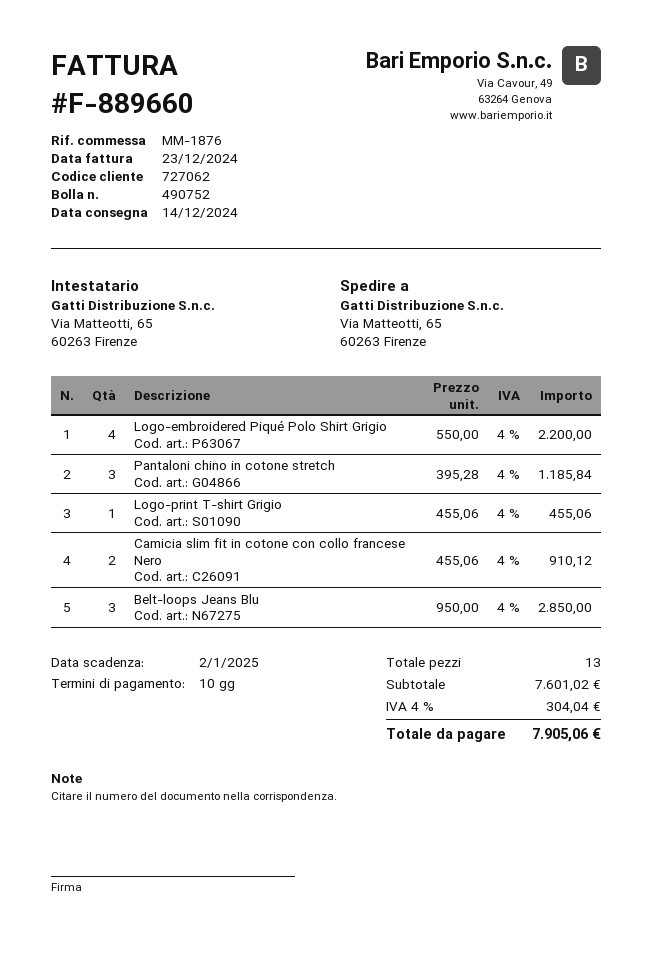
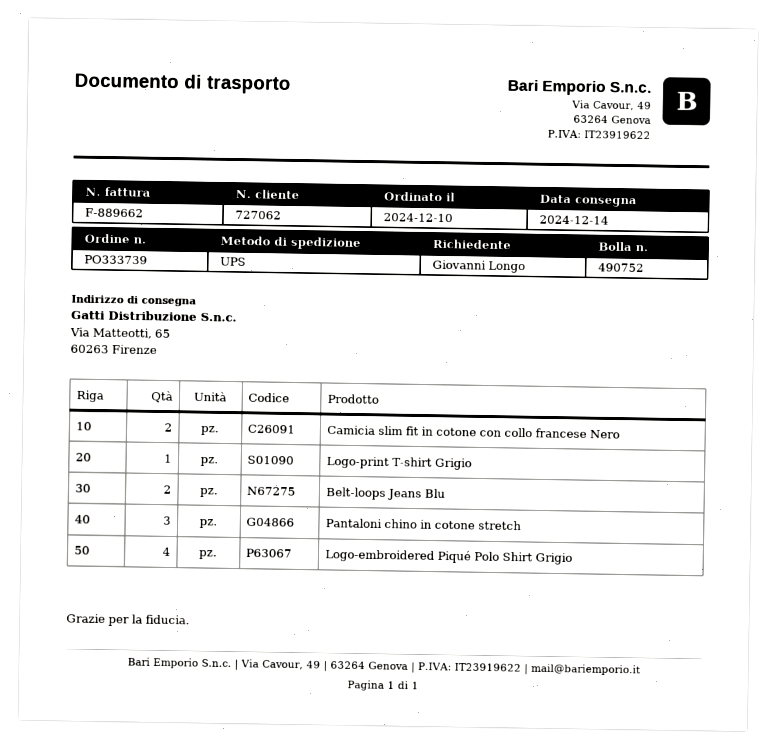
invoice number: F-889660 -> F-889662
Belt-loops Jeans Blu: 3 -> 2

